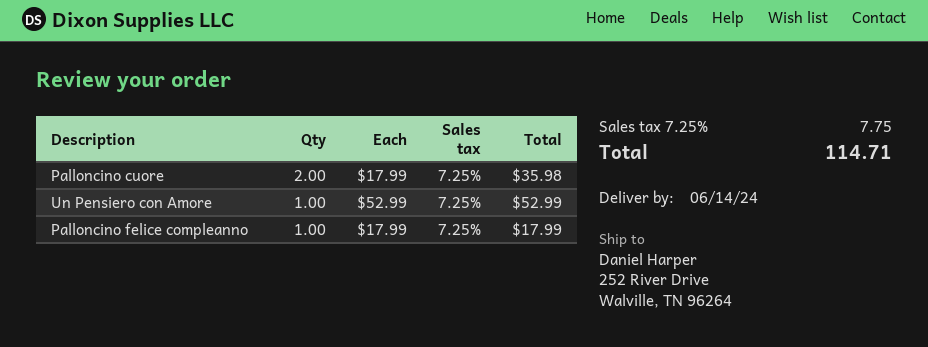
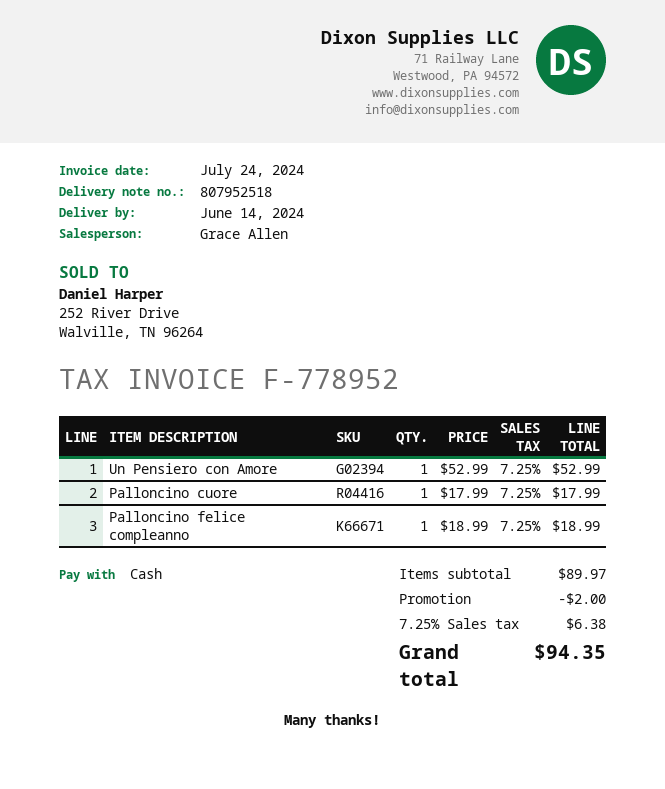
Palloncino cuore: 2 x 17.99 = 35.98 -> 1 x 17.99 = 17.99
Palloncino felice compleanno: 1 x 17.99 = 17.99 -> 1 x 18.99 = 18.99
discount: none -> 2.00
tax: 7.25% = 7.75 -> 7.25% = 6.38
total: 114.71 -> 94.35

